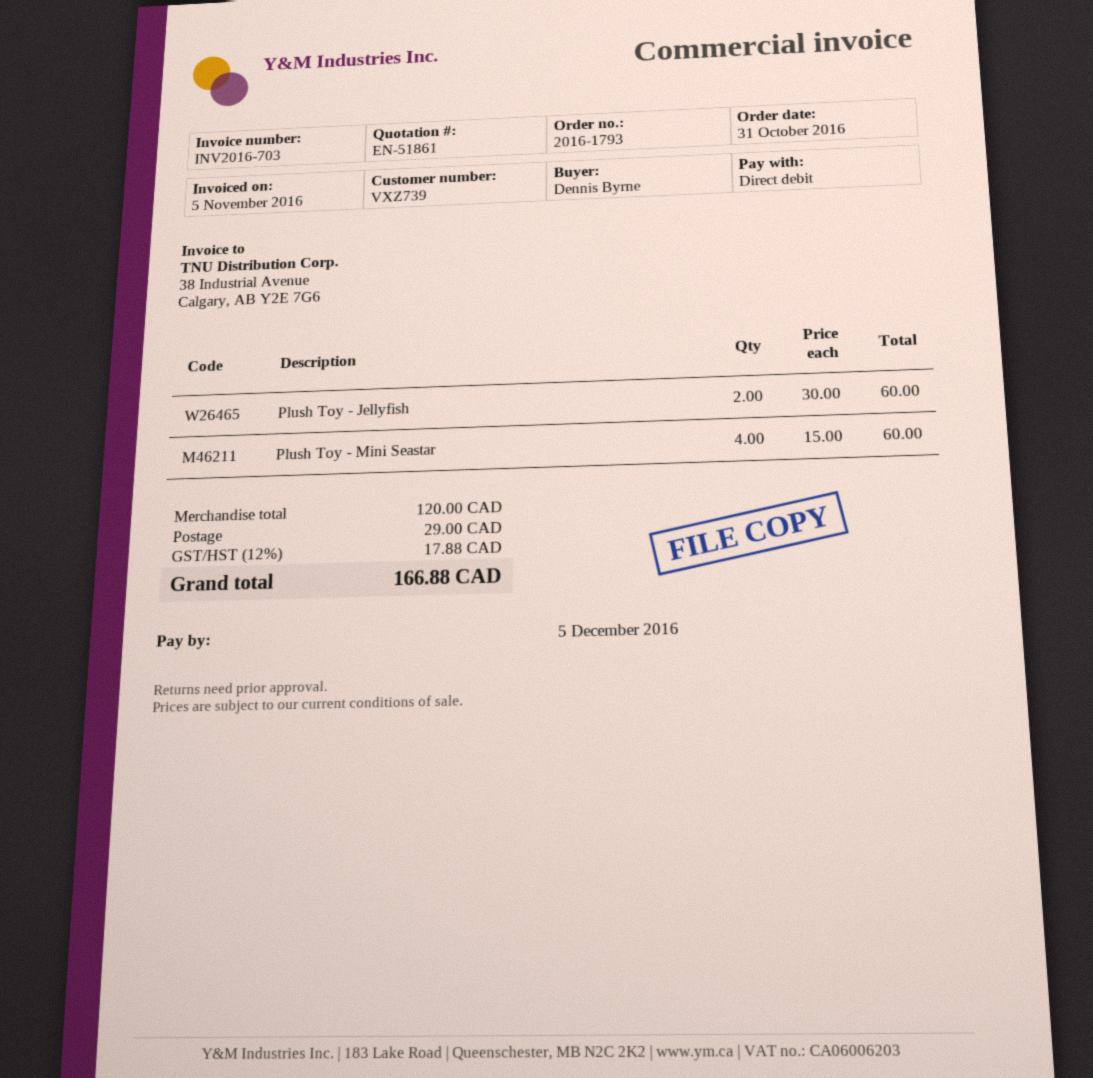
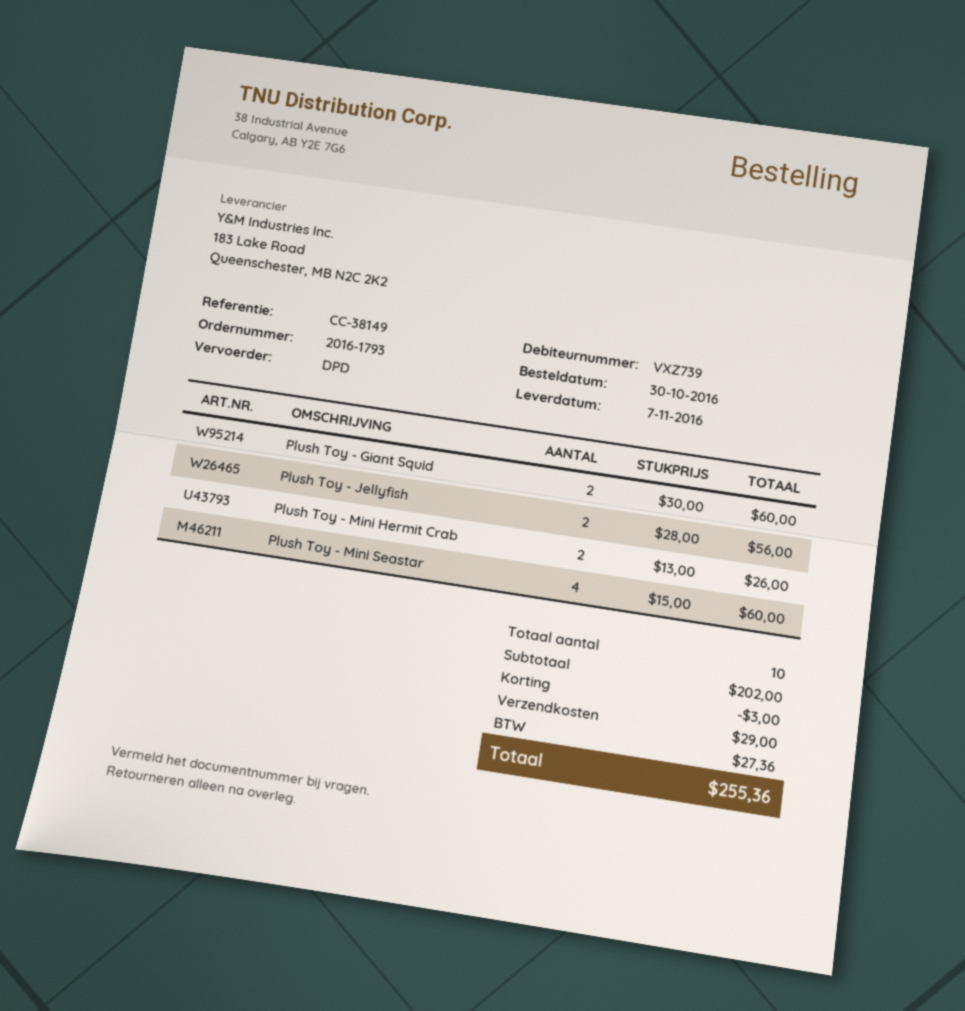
order date: 2016-10-31 -> 2016-10-30
Plush Toy - Jellyfish: 2 x 30.00 = 60.00 -> 2 x 28.00 = 56.00
Plush Toy - Giant Squid: none -> 2 x 30.00 = 60.00
Plush Toy - Mini Hermit Crab: none -> 2 x 13.00 = 26.00
subtotal: 120.00 -> 202.00
discount: none -> 3.00
tax: 17.88 -> 27.36
total: 166.88 -> 255.36

